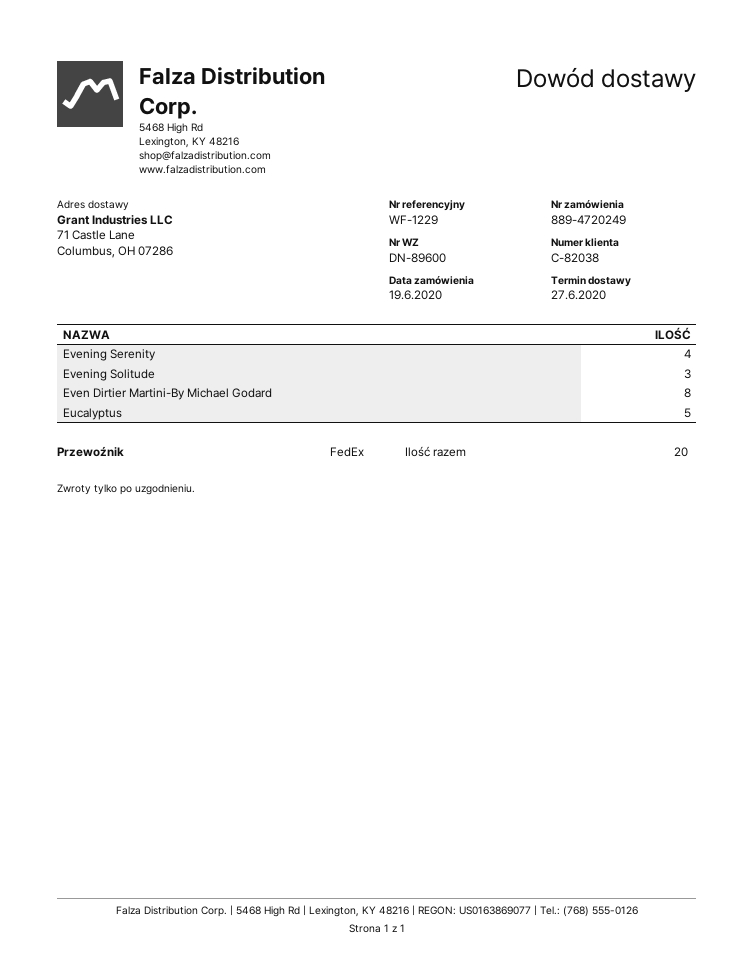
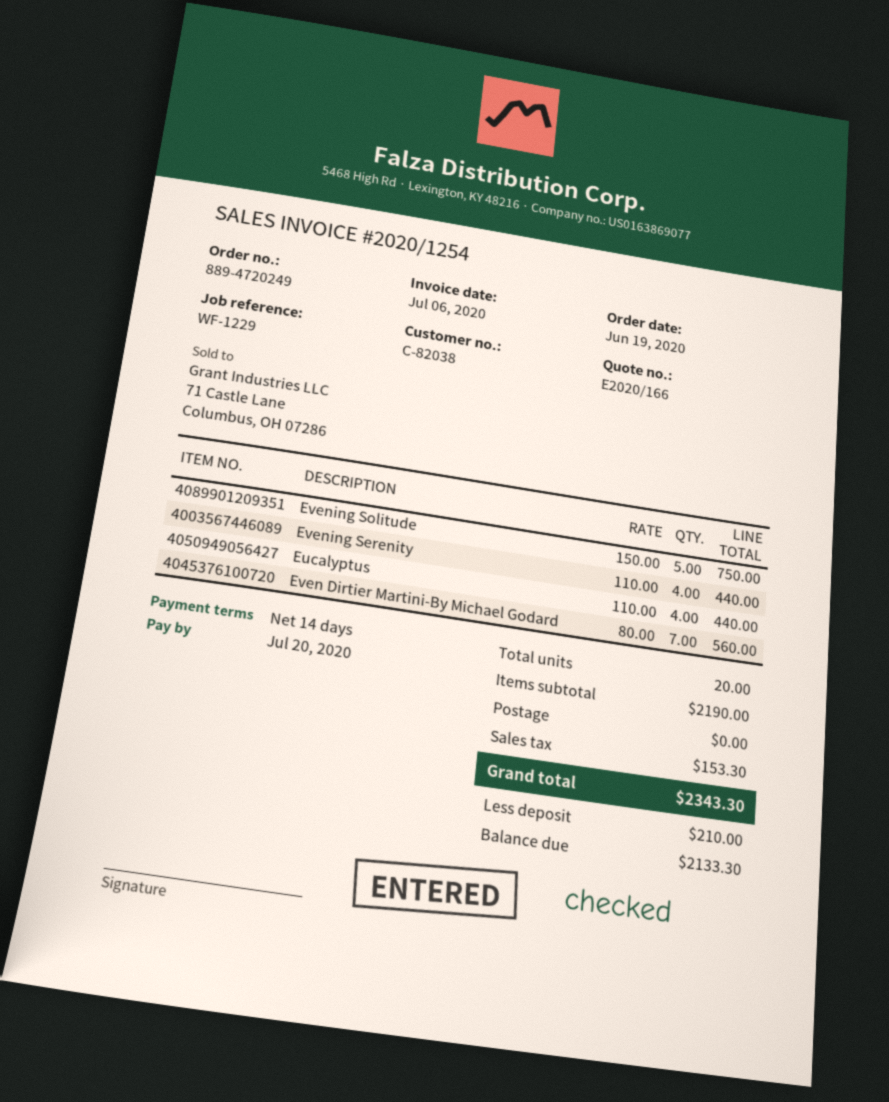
Evening Solitude: 3 -> 5
Even Dirtier Martini-By Michael Godard: 8 -> 7
Eucalyptus: 5 -> 4

